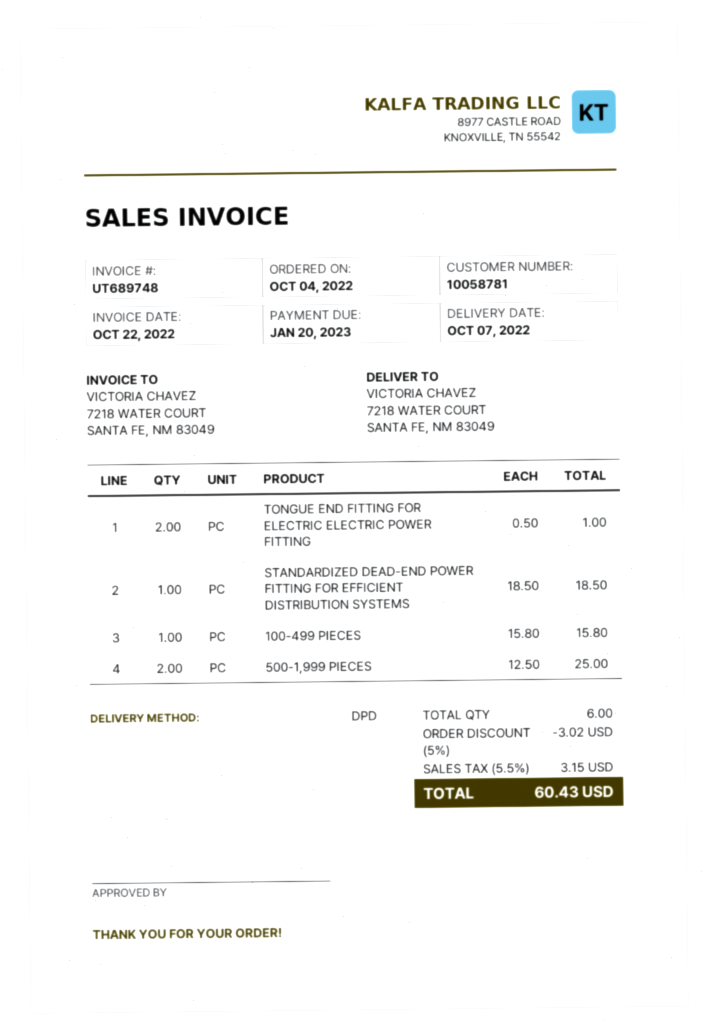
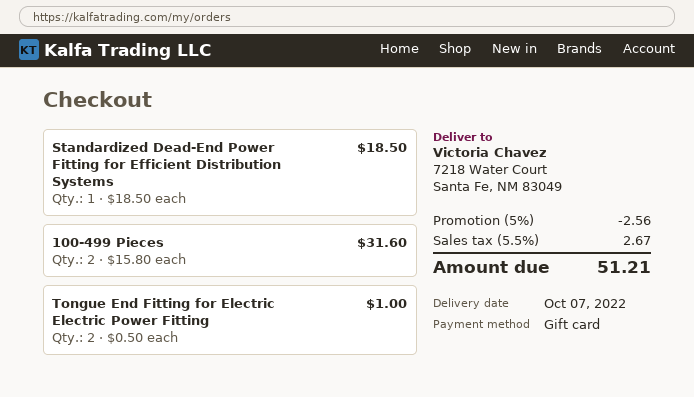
100-499 PIECES: 1 x 15.80 = 15.80 -> 2 x 15.80 = 31.60
500-1,999 PIECES: 2 x 12.50 = 25.00 -> none
discount: 5% = 3.02 -> 5% = 2.56
tax: 5.5% = 3.15 -> 5.5% = 2.67
total: 60.43 -> 51.21

